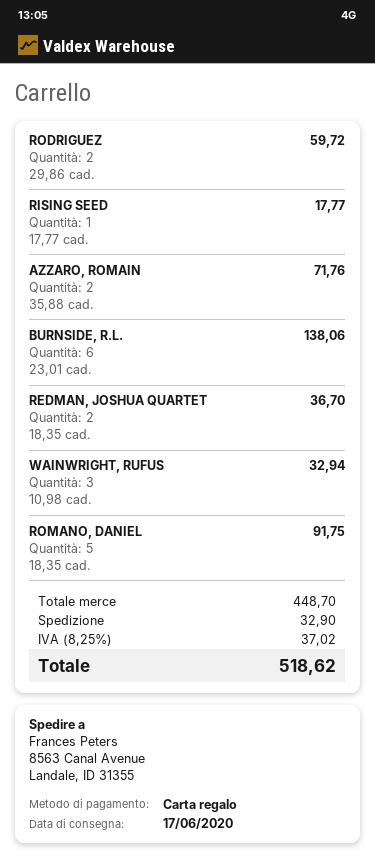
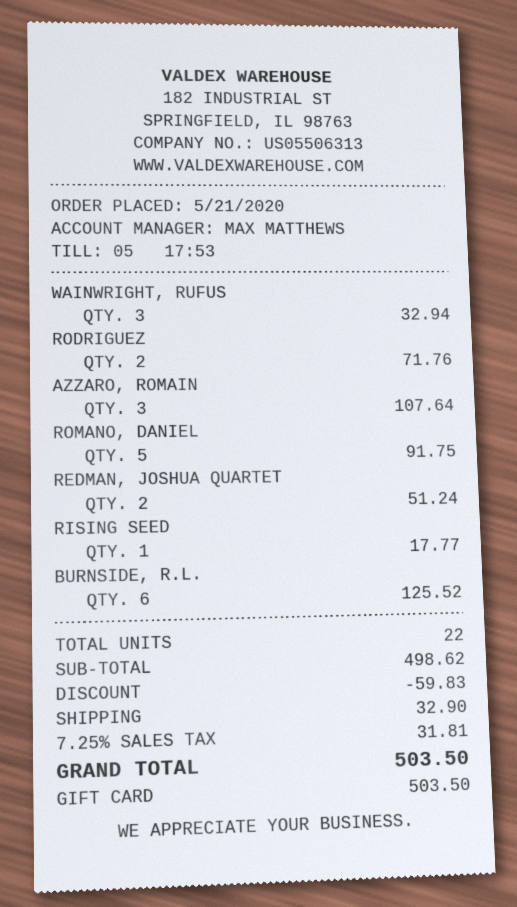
RODRIGUEZ: 2 for 59.72 -> 2 for 71.76
AZZARO, ROMAIN: 2 for 71.76 -> 3 for 107.64
BURNSIDE, R.L.: 6 for 138.06 -> 6 for 125.52
REDMAN, JOSHUA QUARTET: 2 for 36.70 -> 2 for 51.24
subtotal: 448.70 -> 498.62
discount: none -> 59.83
tax: 8.25% = 37.02 -> 7.25% = 31.81
total: 518.62 -> 503.50

